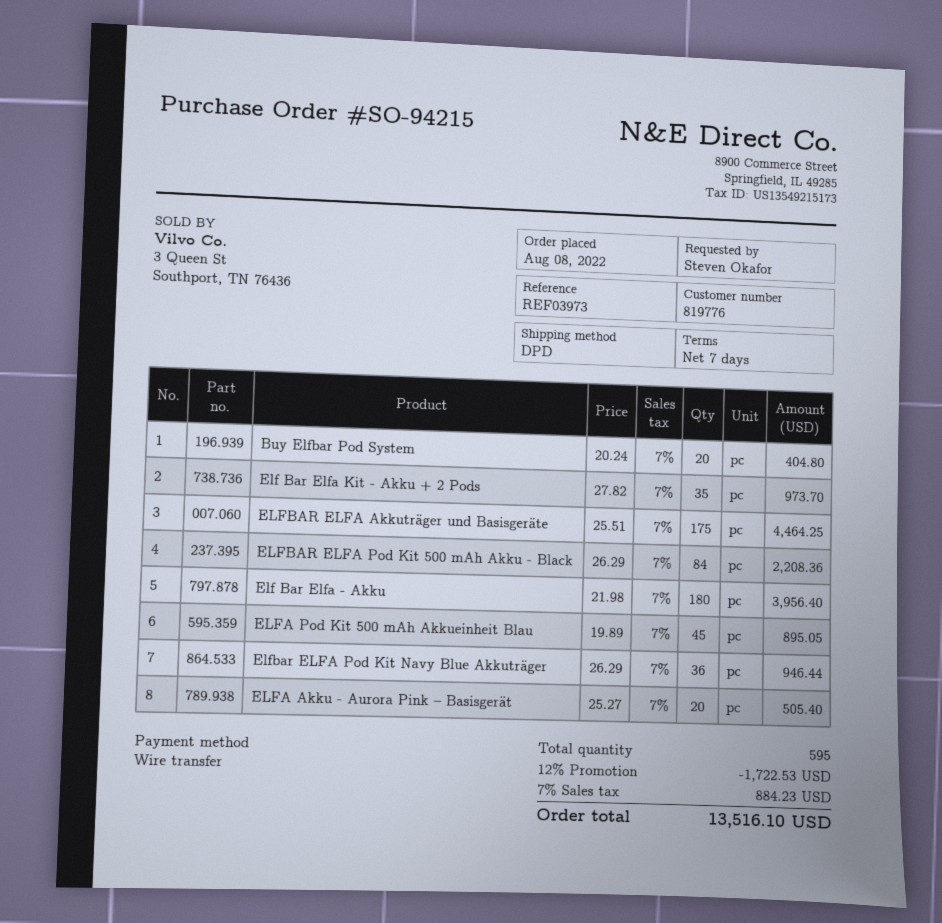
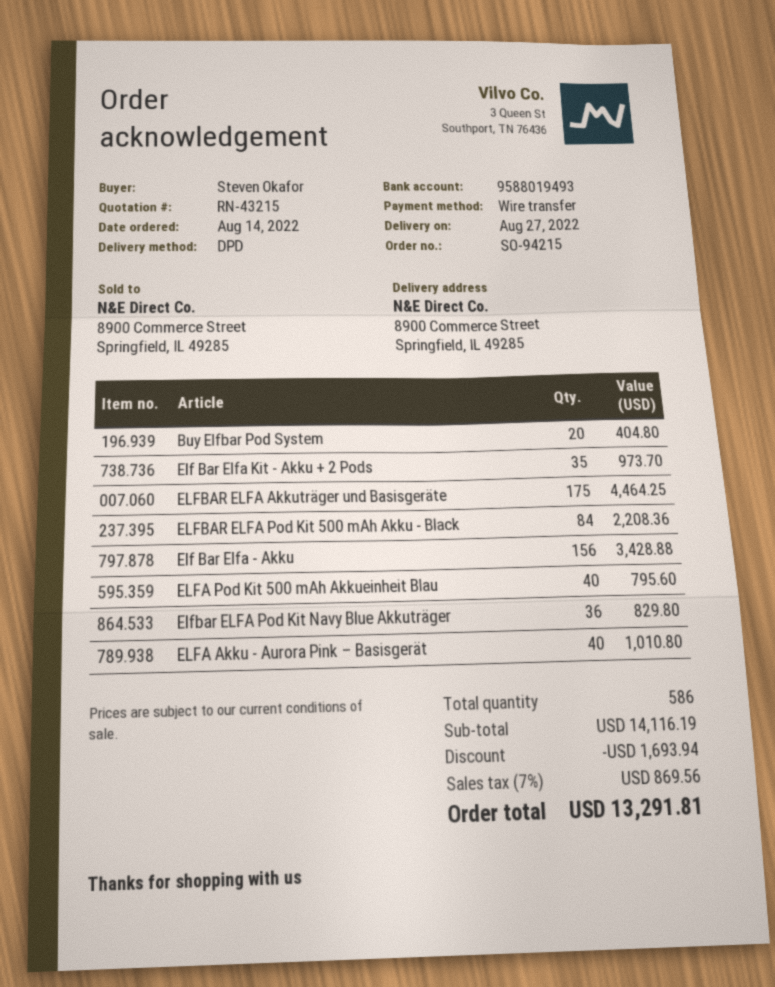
order date: 2022-08-08 -> 2022-08-14
Elf Bar Elfa - Akku: 180 for 3956.40 -> 156 for 3428.88
ELFA Pod Kit 500 mAh Akkueinheit Blau: 45 for 895.05 -> 40 for 795.60
Elfbar ELFA Pod Kit Navy Blue Akkuträger: 36 for 946.44 -> 36 for 829.80
ELFA Akku - Aurora Pink – Basisgerät: 20 for 505.40 -> 40 for 1010.80
total quantity: 595 -> 586
discount: 1722.53 -> 1693.94
tax: 7% = 884.23 -> 7% = 869.56
total: 13516.10 -> 13291.81

